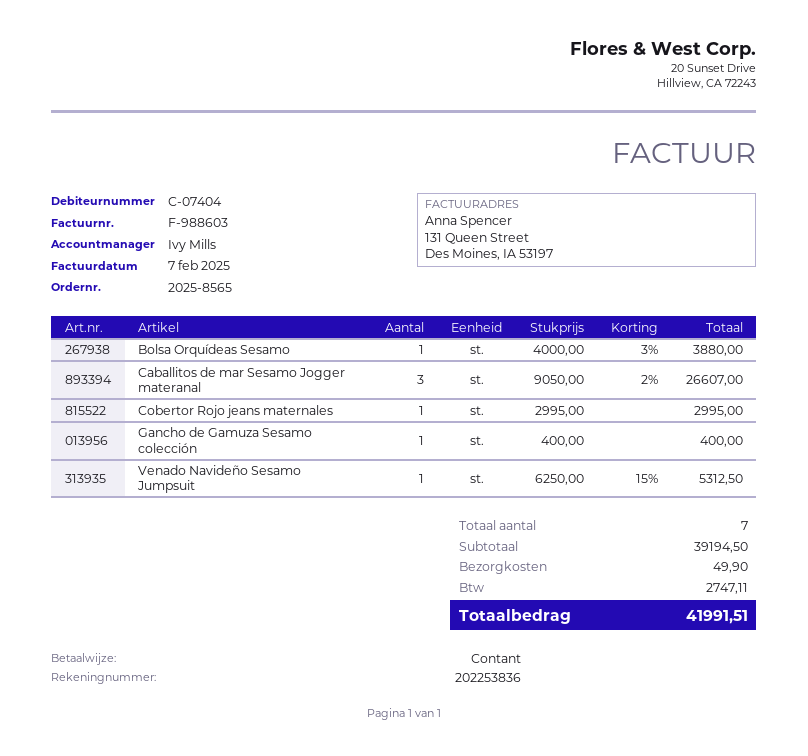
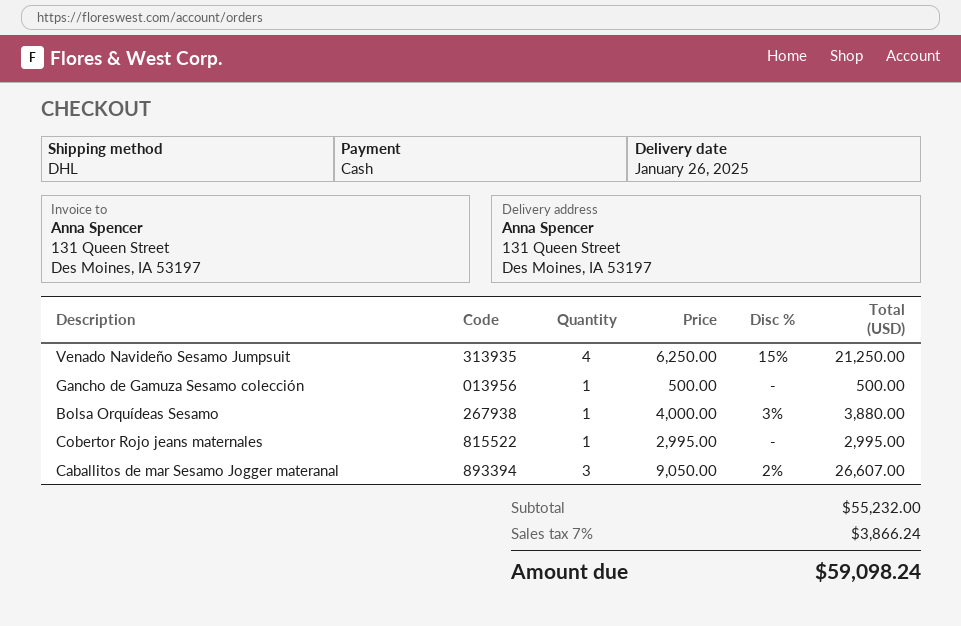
Gancho de Gamuza Sesamo colección: 1 x 400.00 = 400.00 -> 1 x 500.00 = 500.00
Venado Navideño Sesamo Jumpsuit: 1 x 6250.00 - 15% = 5312.50 -> 4 x 6250.00 - 15% = 21250.00
subtotal: 39194.50 -> 55232.00
shipping: 49.90 -> none
tax: 2747.11 -> 3866.24
total: 41991.51 -> 59098.24

